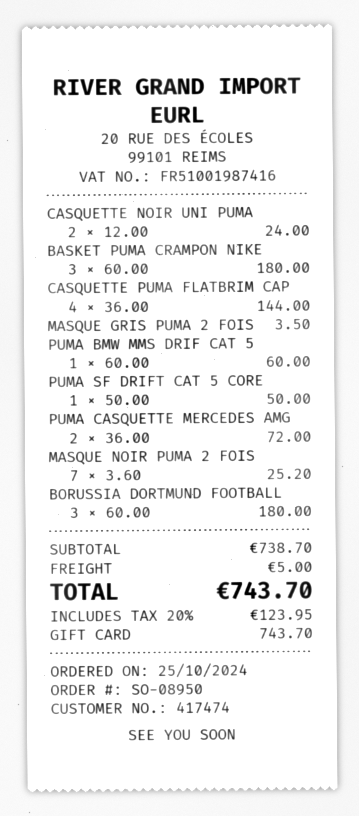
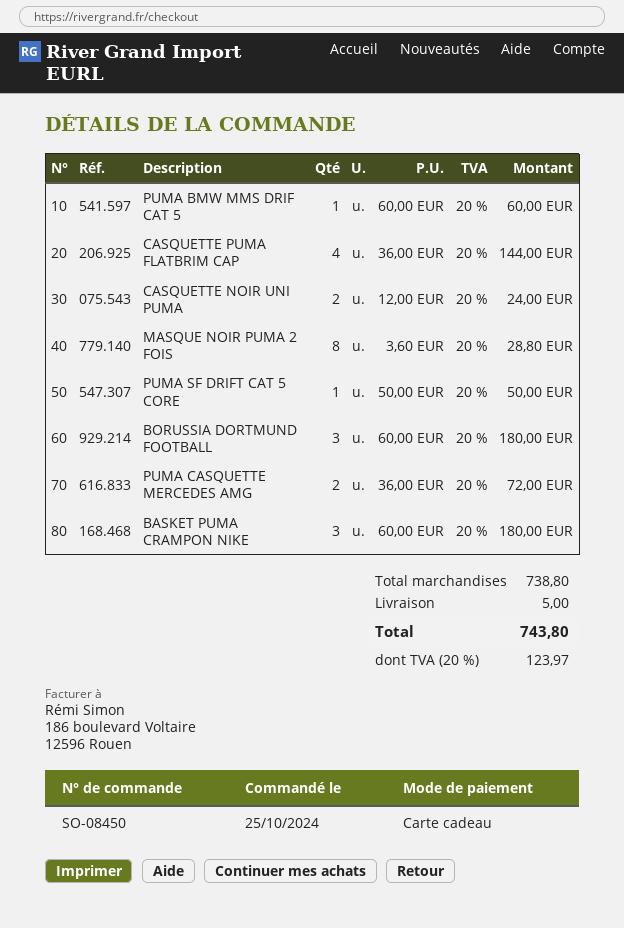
order number: SO-08950 -> SO-08450
MASQUE GRIS PUMA 2 FOIS: 1 x 3.50 = 3.50 -> none
MASQUE NOIR PUMA 2 FOIS: 7 x 3.60 = 25.20 -> 8 x 3.60 = 28.80
subtotal: 738.70 -> 738.80
tax: 20% = 123.95 -> 20% = 123.97
total: 743.70 -> 743.80

